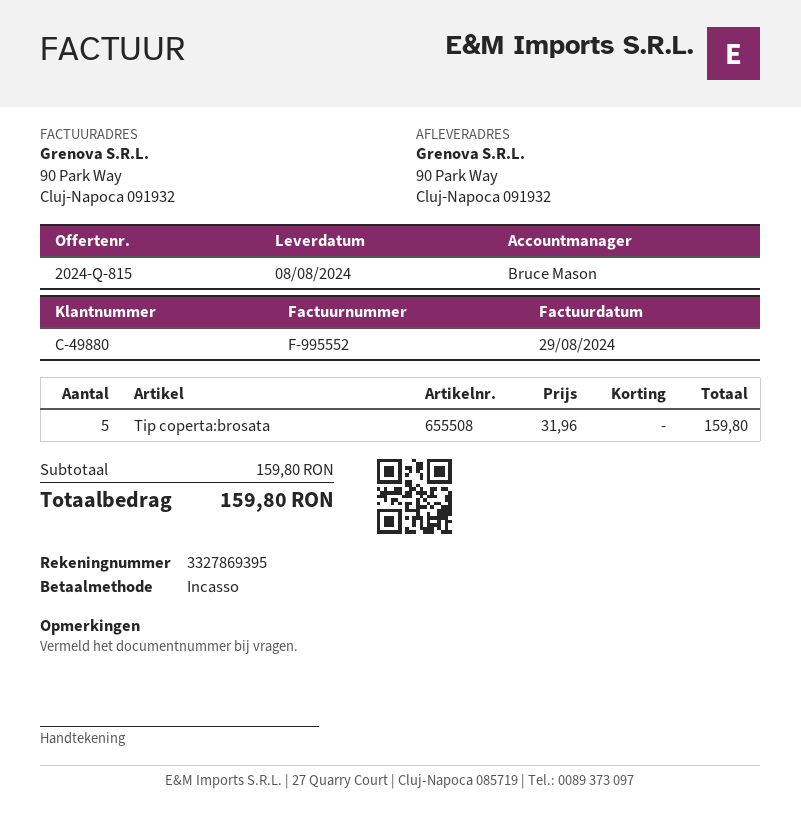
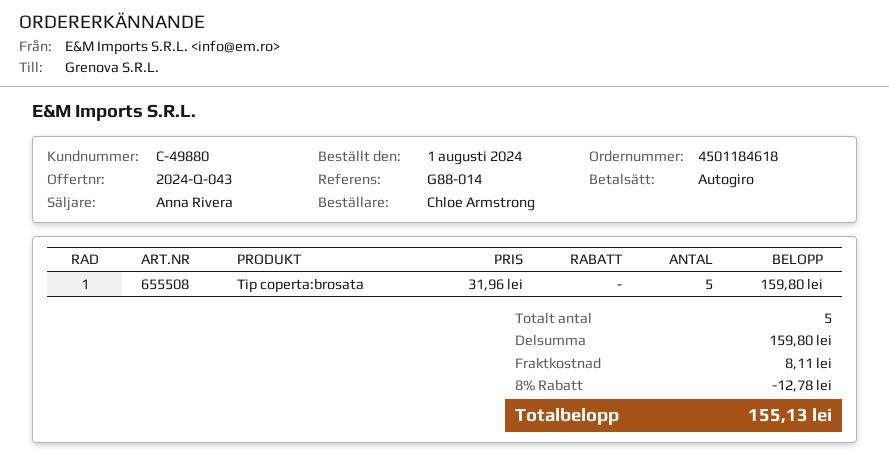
quote number: 2024-Q-815 -> 2024-Q-043
sales rep: Bruce Mason -> Anna Rivera
discount: none -> 8% = 12.78
shipping: none -> 8.11
total: 159.80 -> 155.13

